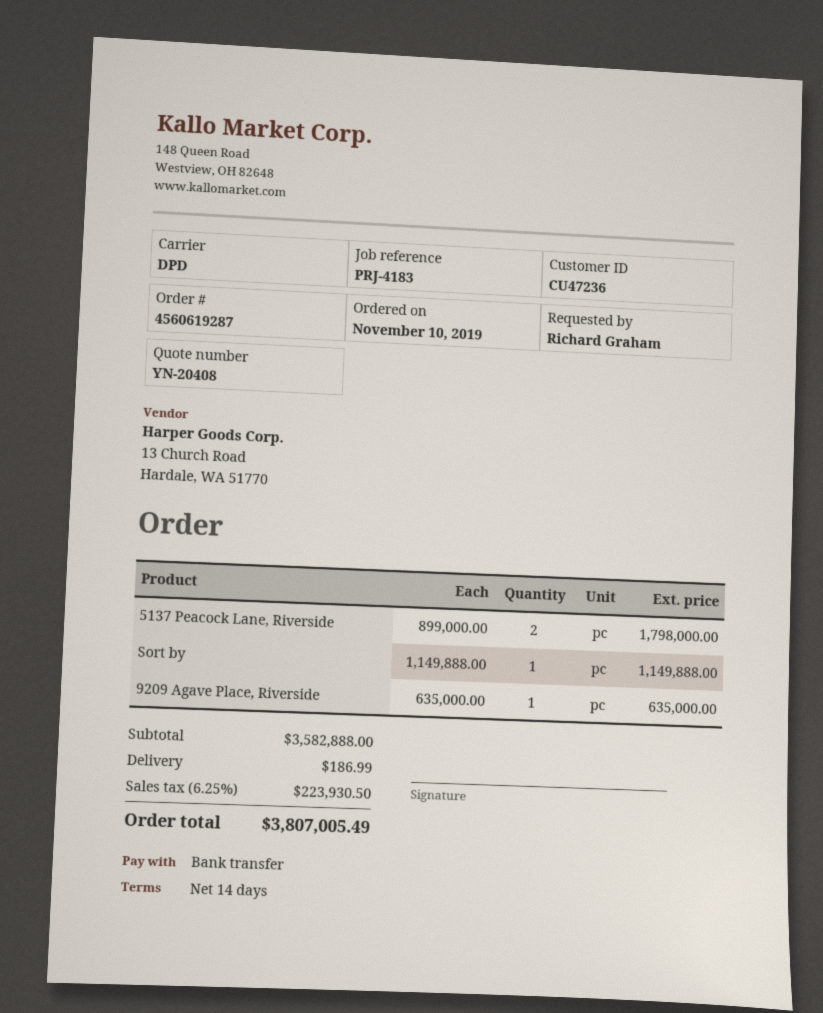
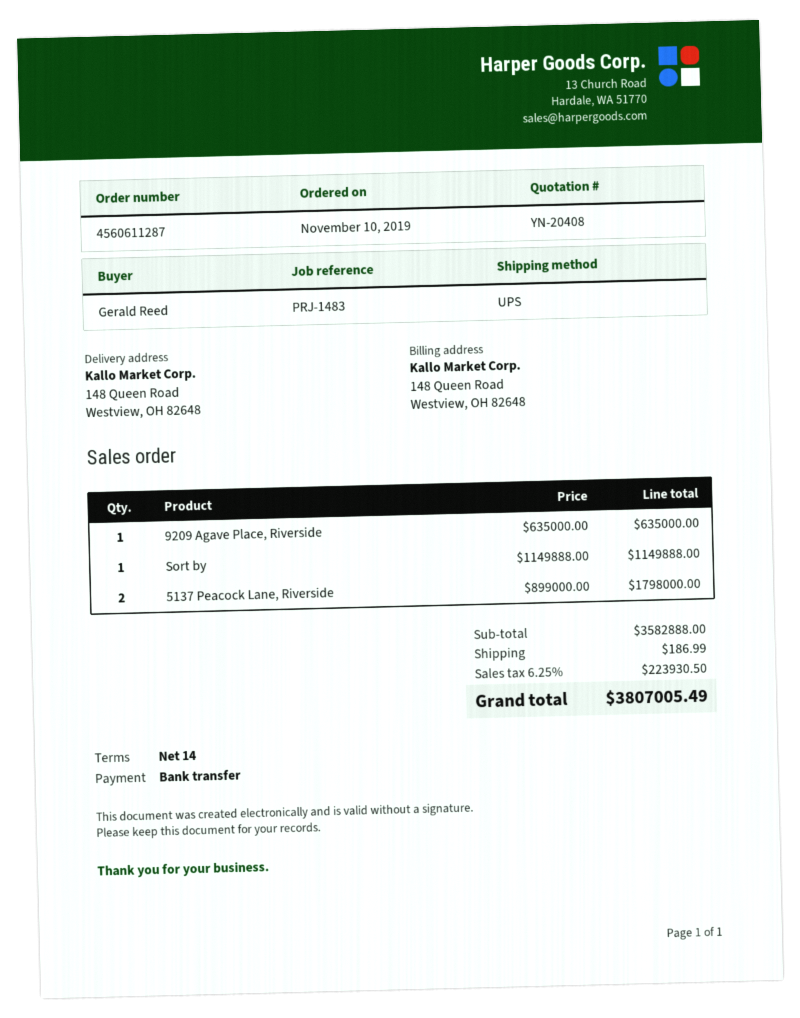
order number: 4560619287 -> 4560611287
reference: PRJ-4183 -> PRJ-1483
ordered by: Richard Graham -> Gerald Reed
shipping method: DPD -> UPS

